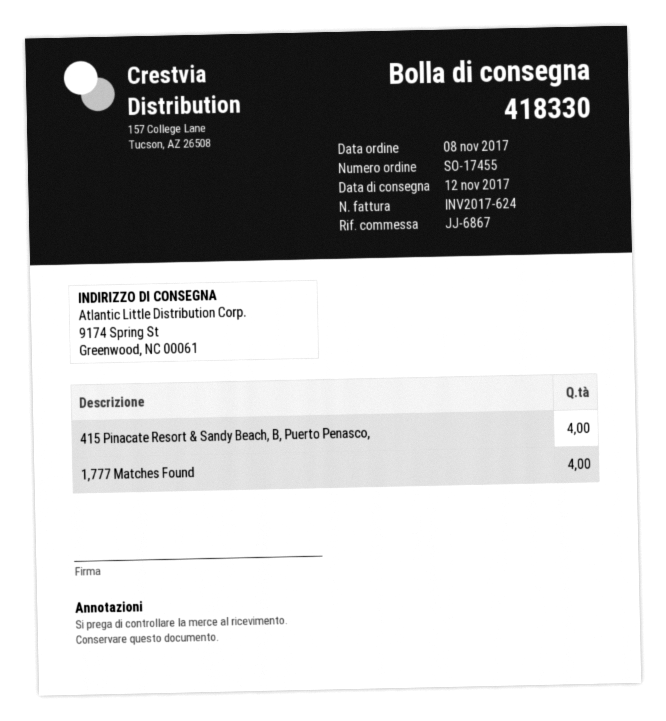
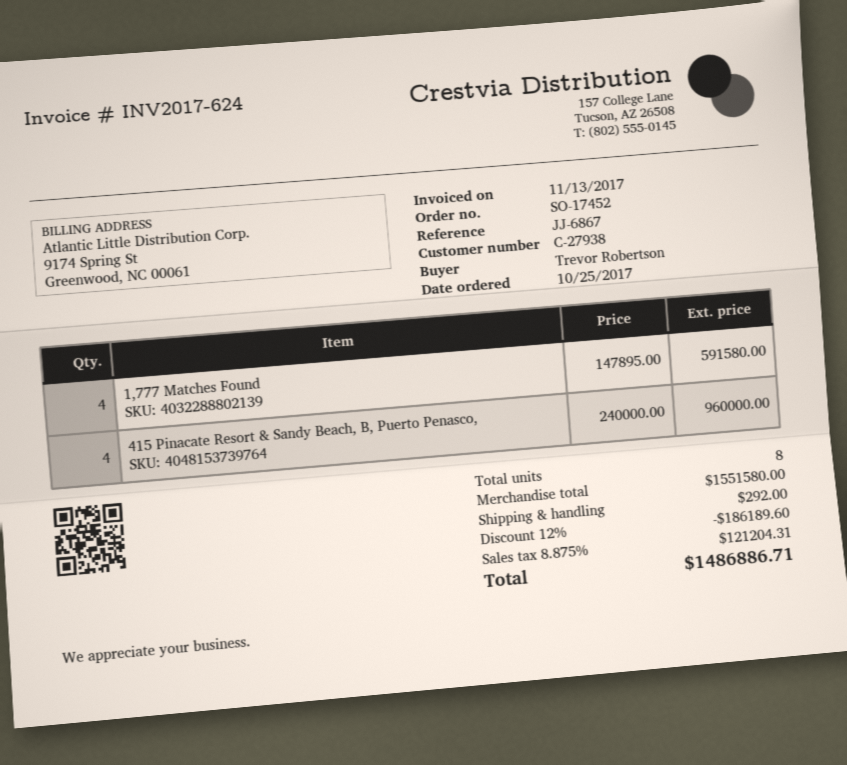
order number: SO-17455 -> SO-17452
order date: 2017-11-08 -> 2017-10-25

